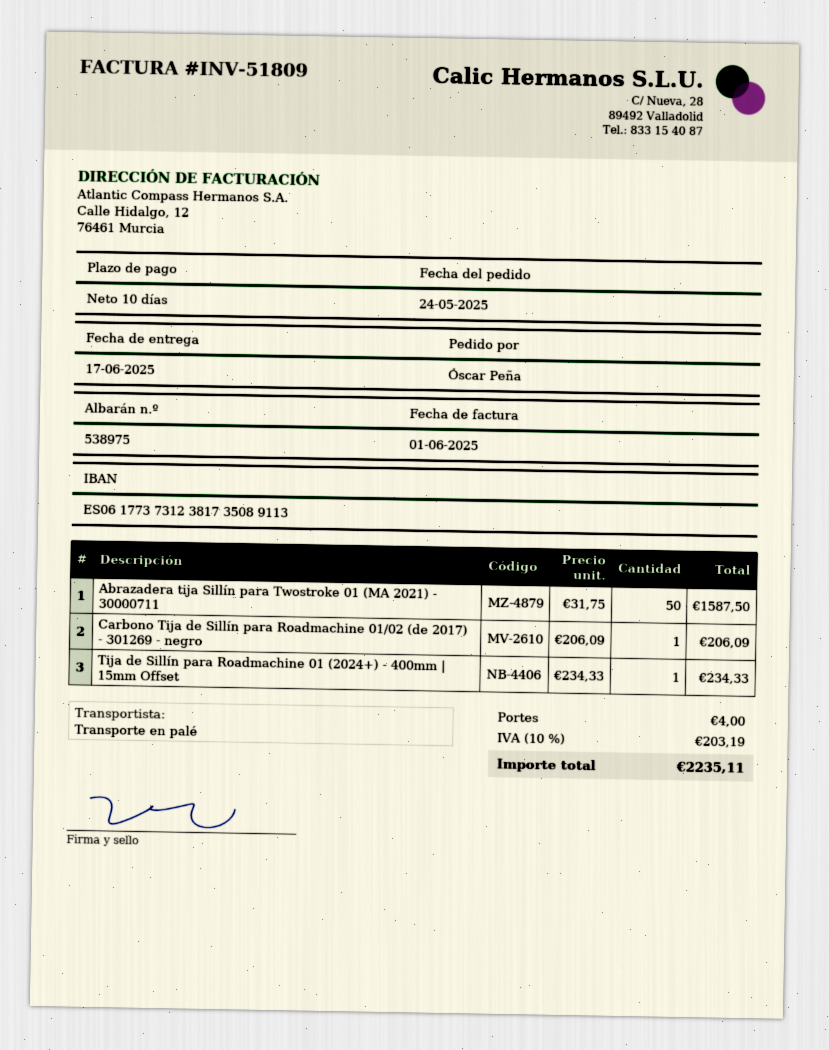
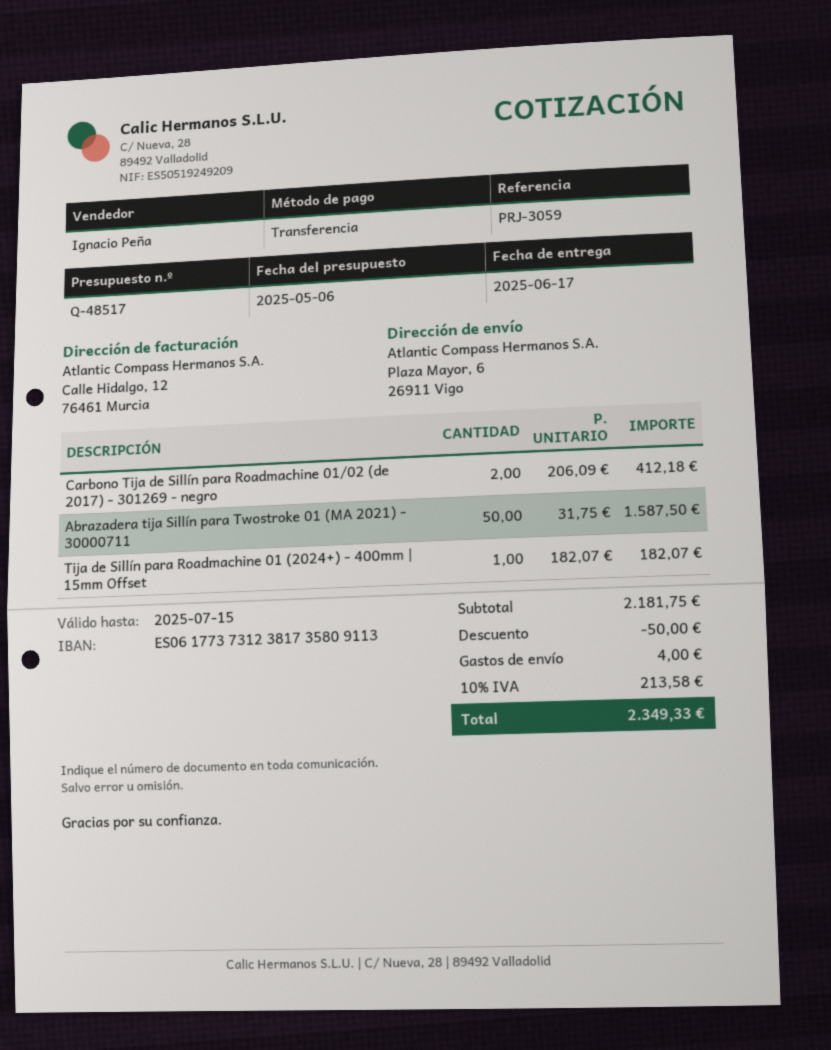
bank account: ES0617737312381735089113 -> ES0617737312381735809113
Carbono Tija de Sillín para Roadmachine 01/02 (de 2017) - 301269 - negro: 1 x 206.09 = 206.09 -> 2 x 206.09 = 412.18
Tija de Sillín para Roadmachine 01 (2024+) - 400mm | 15mm Offset: 1 x 234.33 = 234.33 -> 1 x 182.07 = 182.07
discount: none -> 50.00
tax: 10% = 203.19 -> 10% = 213.58
total: 2235.11 -> 2349.33

